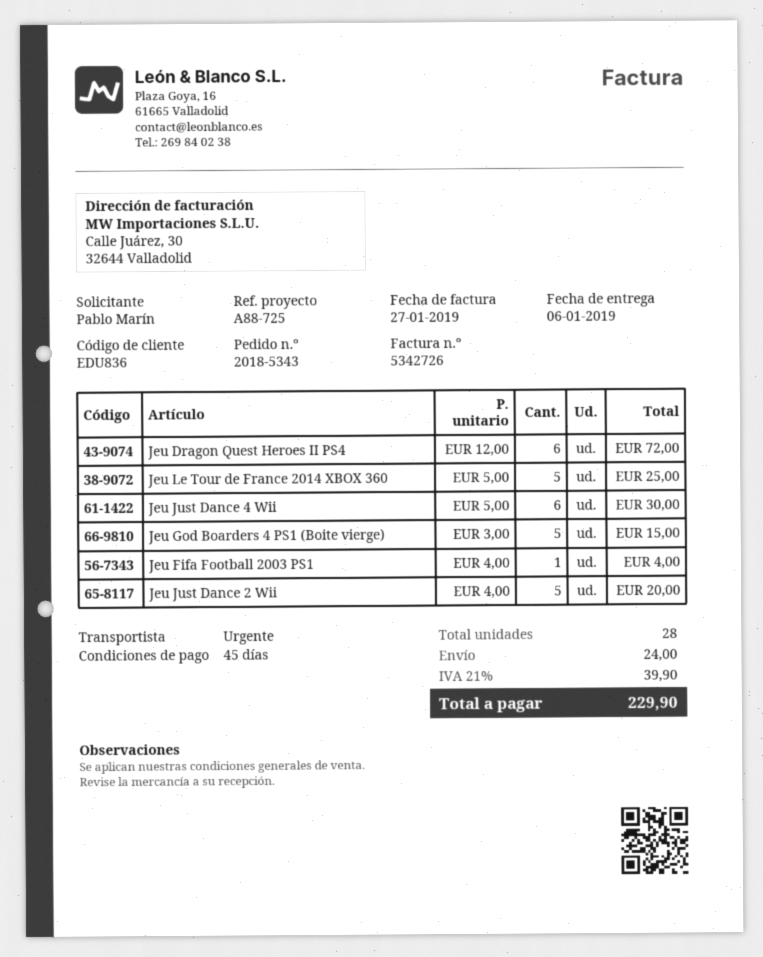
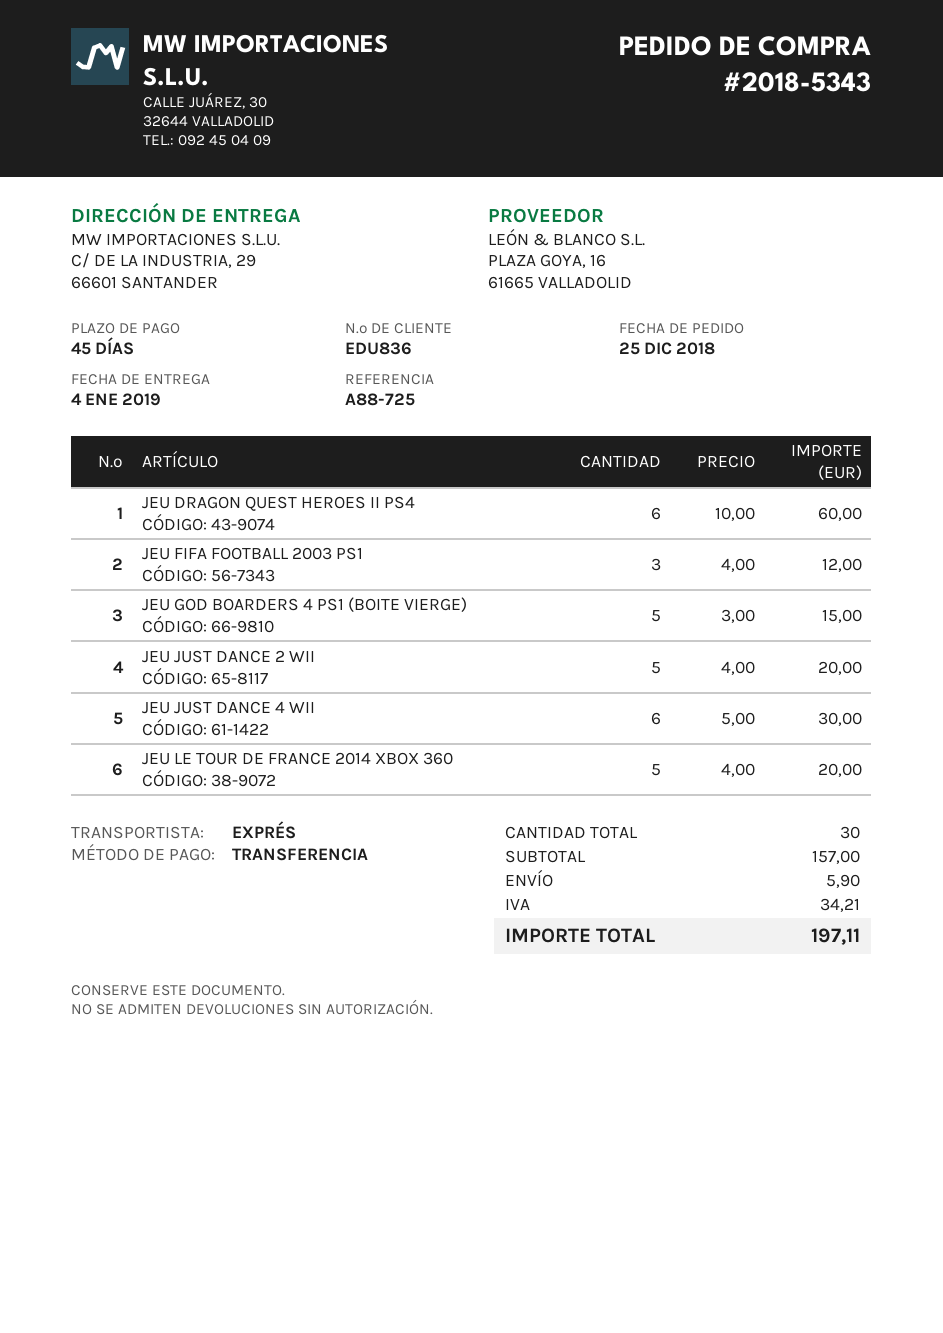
delivery date: 2019-01-06 -> 2019-01-04
Jeu Dragon Quest Heroes II PS4: 6 x 12.00 = 72.00 -> 6 x 10.00 = 60.00
Jeu Le Tour de France 2014 XBOX 360: 5 x 5.00 = 25.00 -> 5 x 4.00 = 20.00
Jeu Fifa Football 2003 PS1: 1 x 4.00 = 4.00 -> 3 x 4.00 = 12.00
total quantity: 28 -> 30
shipping: 24.00 -> 5.90
tax: 39.90 -> 34.21
total: 229.90 -> 197.11

